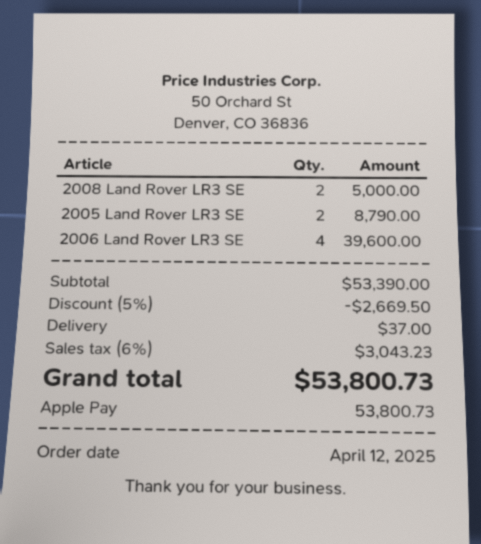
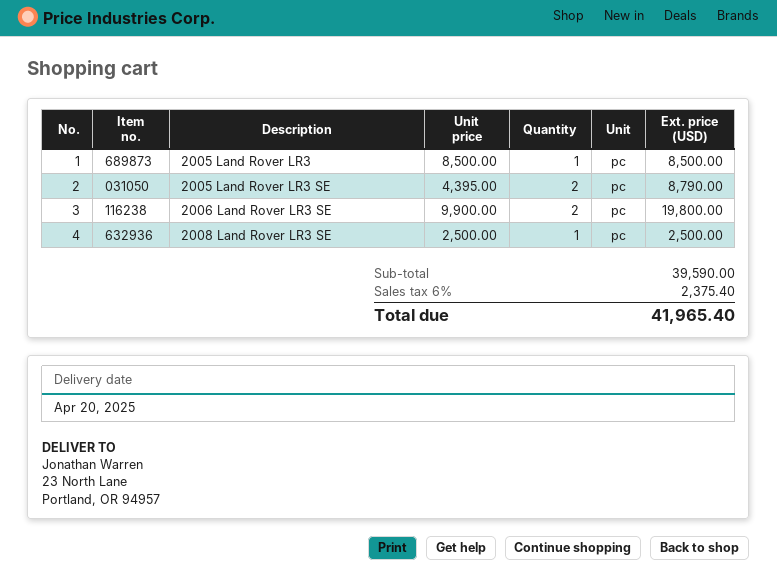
2008 Land Rover LR3 SE: 2 for 5000.00 -> 1 for 2500.00
2006 Land Rover LR3 SE: 4 for 39600.00 -> 2 for 19800.00
2005 Land Rover LR3: none -> 1 for 8500.00
subtotal: 53390.00 -> 39590.00
discount: 5% = 2669.50 -> none
shipping: 37.00 -> none
tax: 6% = 3043.23 -> 6% = 2375.40
total: 53800.73 -> 41965.40

